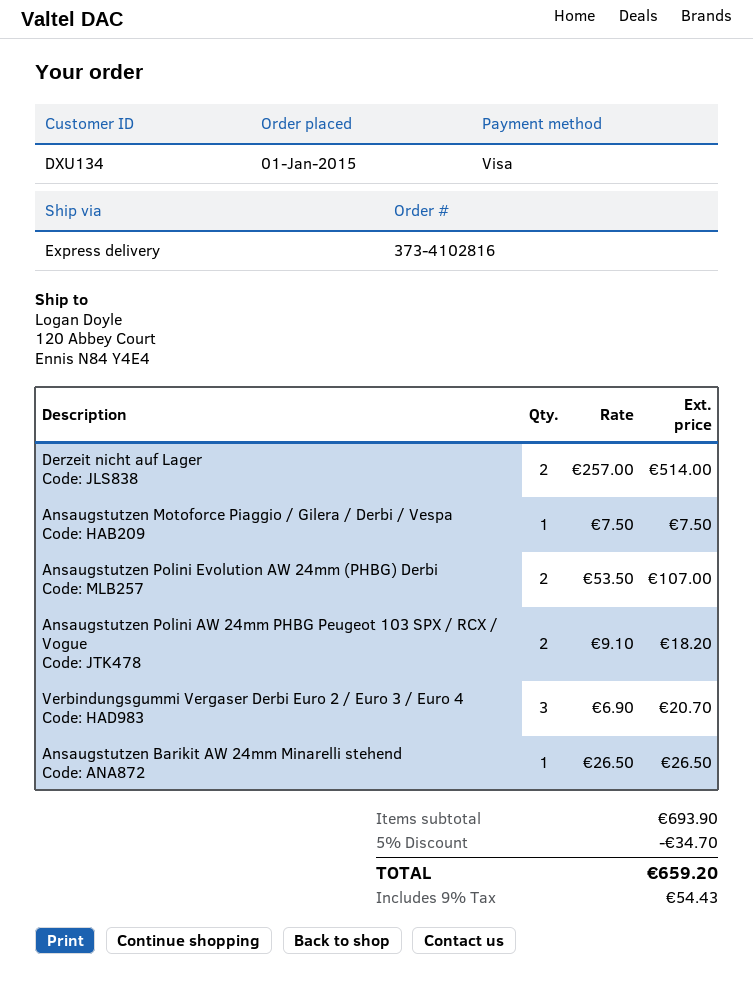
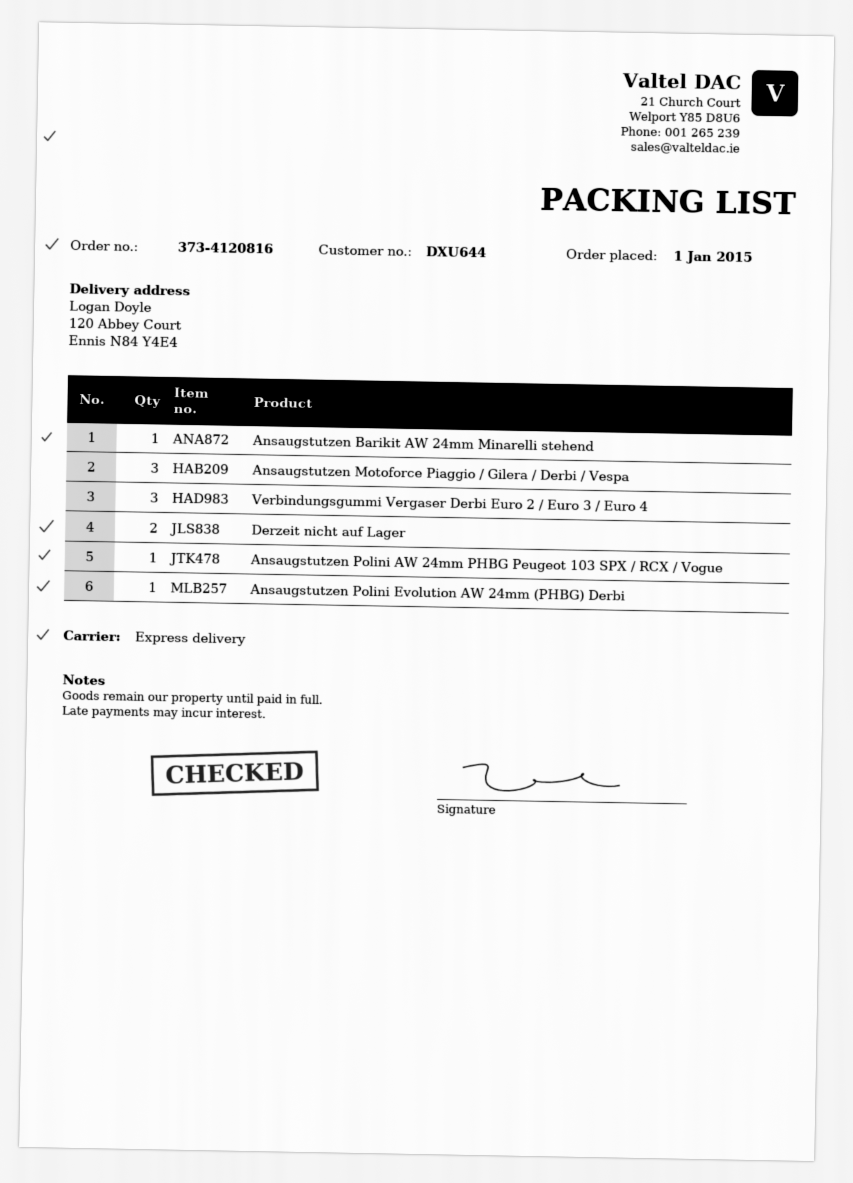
order number: 373-4102816 -> 373-4120816
customer number: DXU134 -> DXU644
Ansaugstutzen Motoforce Piaggio / Gilera / Derbi / Vespa: 1 -> 3
Ansaugstutzen Polini Evolution AW 24mm (PHBG) Derbi: 2 -> 1
Ansaugstutzen Polini AW 24mm PHBG Peugeot 103 SPX / RCX / Vogue: 2 -> 1

